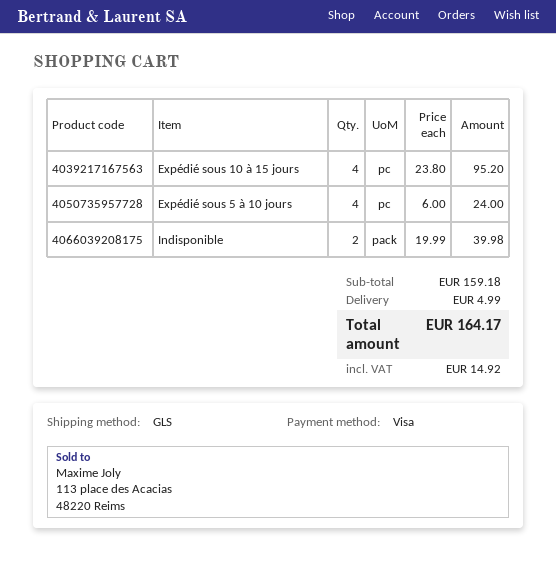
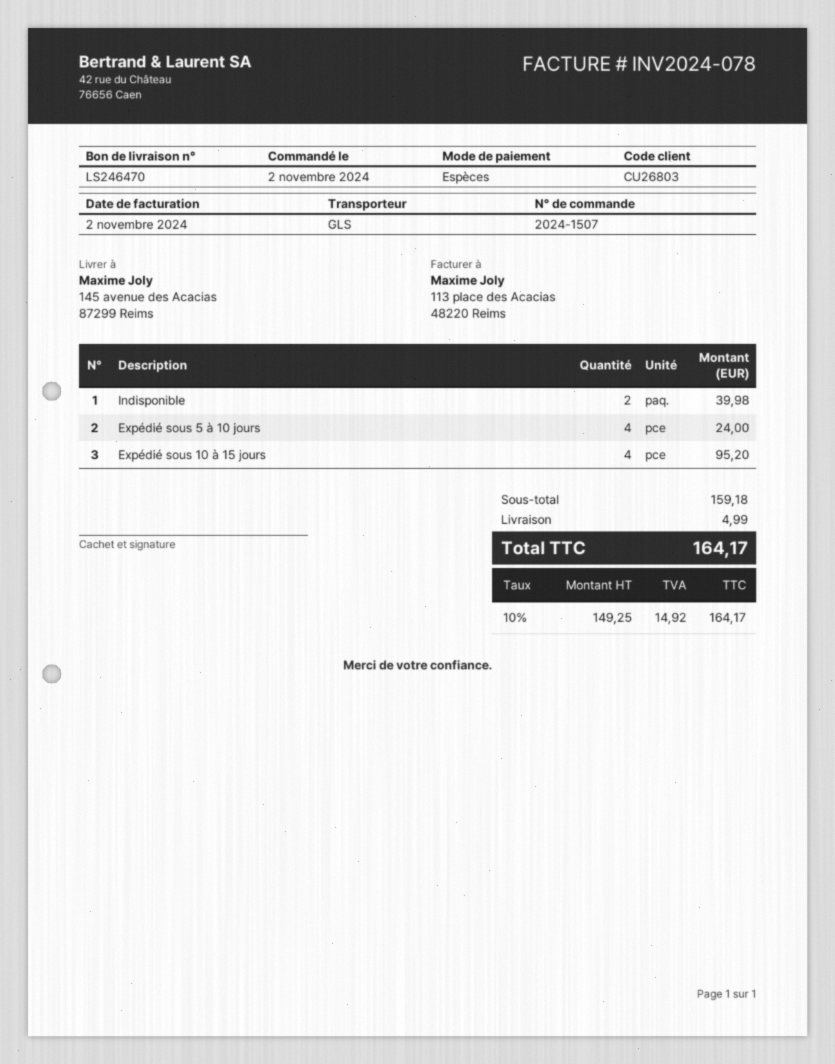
payment method: Visa -> cash

